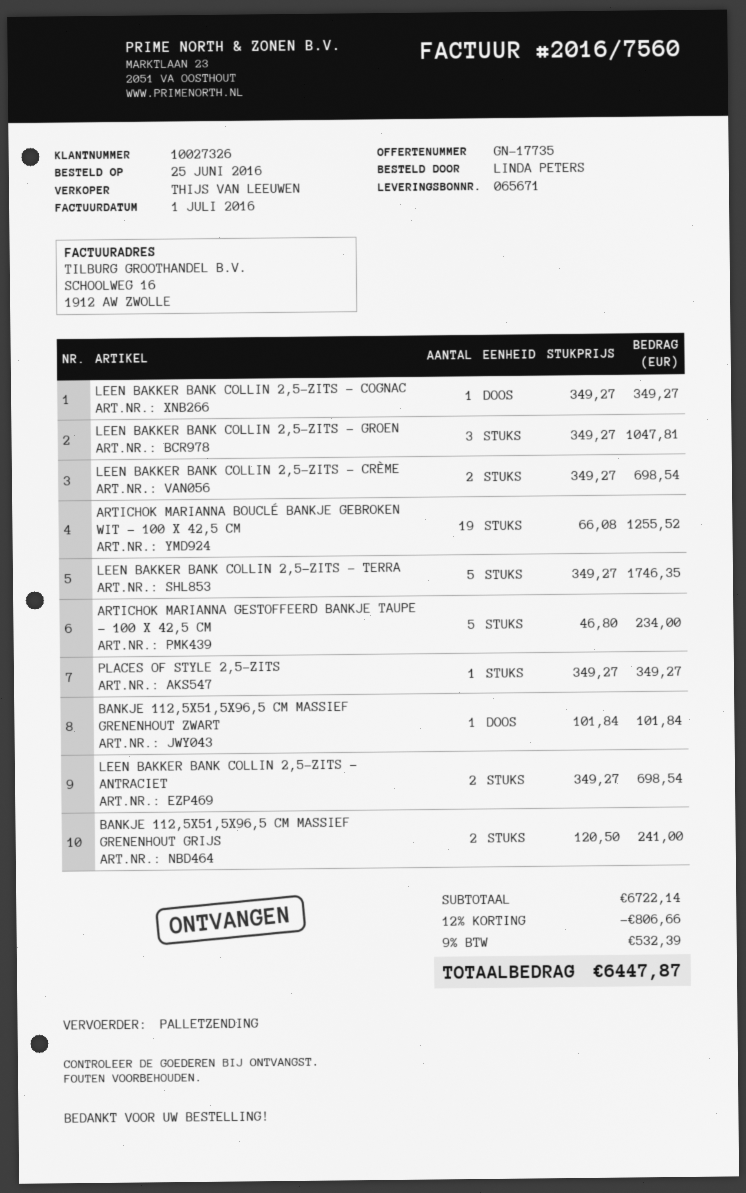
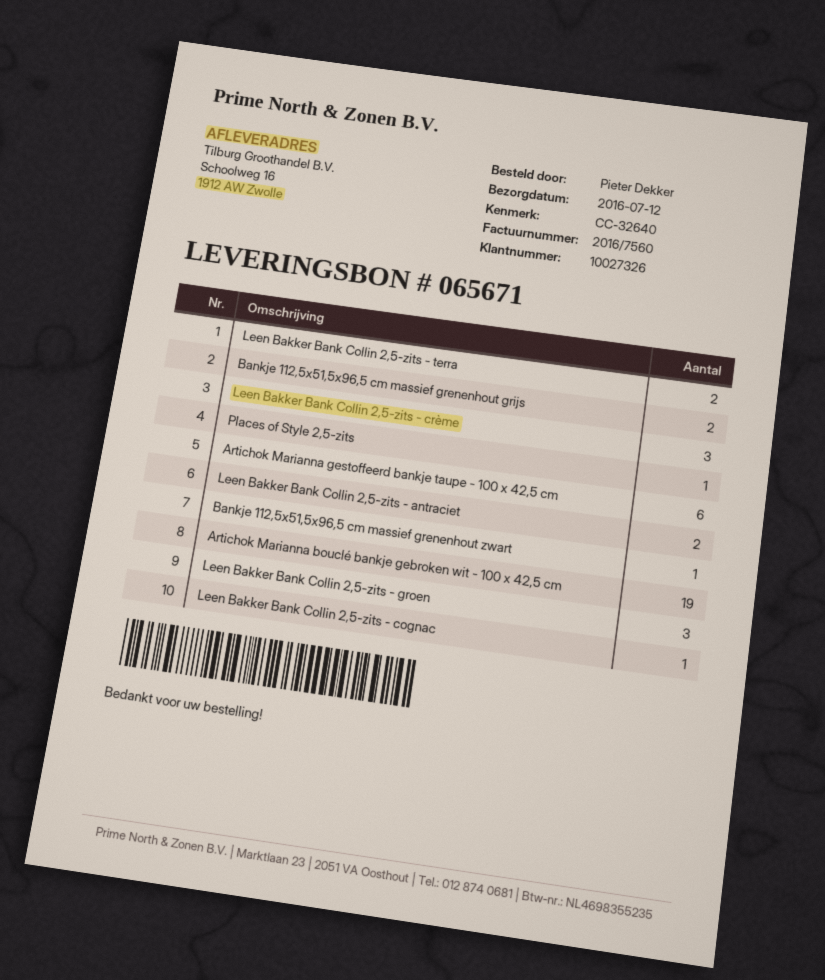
ordered by: LINDA PETERS -> Pieter Dekker
LEEN BAKKER BANK COLLIN 2,5-ZITS - CRÈME: 2 -> 3
LEEN BAKKER BANK COLLIN 2,5-ZITS - TERRA: 5 -> 2
ARTICHOK MARIANNA GESTOFFEERD BANKJE TAUPE - 100 X 42,5 CM: 5 -> 6

